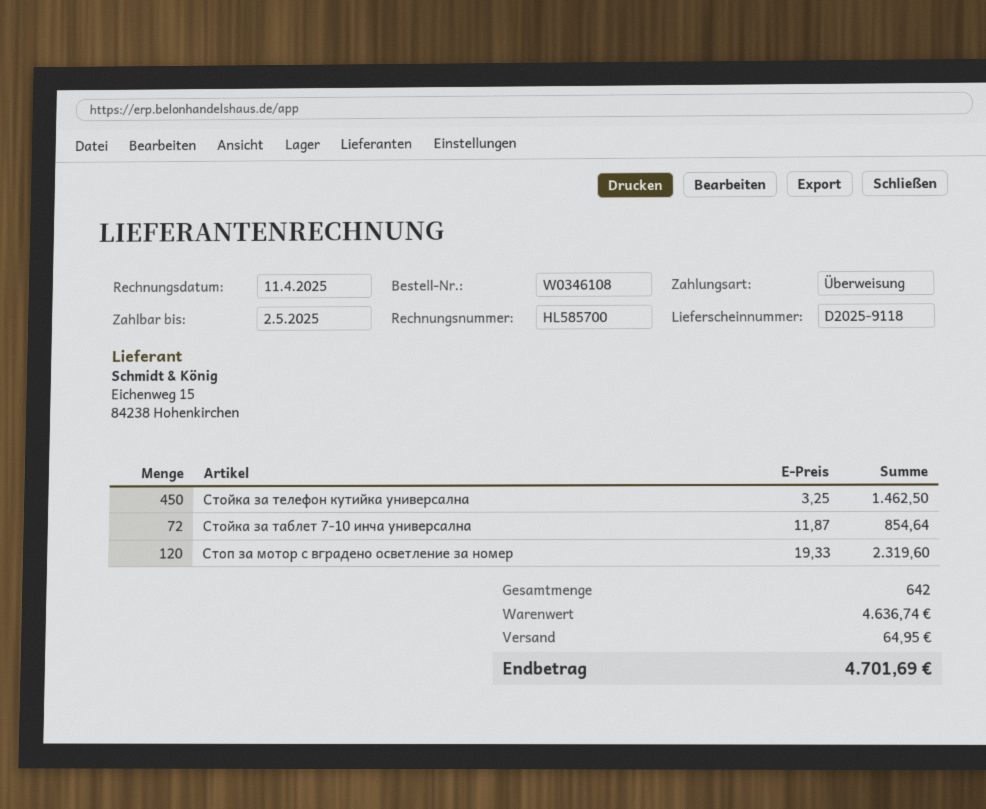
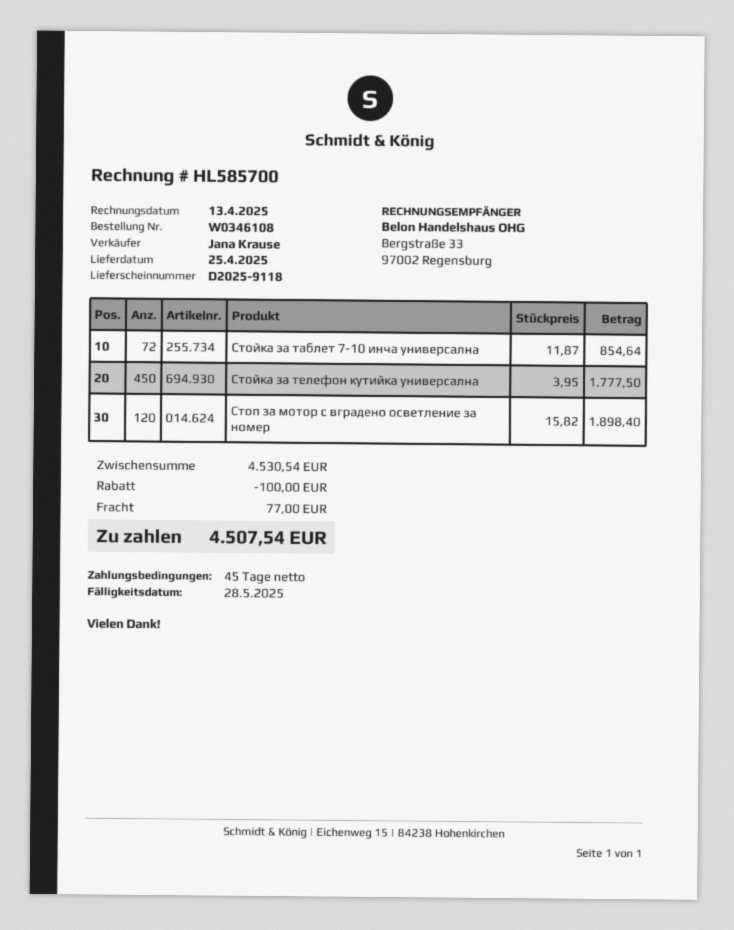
invoice date: 2025-04-11 -> 2025-04-13
due date: 2025-05-02 -> 2025-05-28
Стойка за телефон кутийка универсална: 450 x 3.25 = 1462.50 -> 450 x 3.95 = 1777.50
Стоп за мотор с вградено осветление за номер: 120 x 19.33 = 2319.60 -> 120 x 15.82 = 1898.40
subtotal: 4636.74 -> 4530.54
discount: none -> 100.00
shipping: 64.95 -> 77.00
total: 4701.69 -> 4507.54

